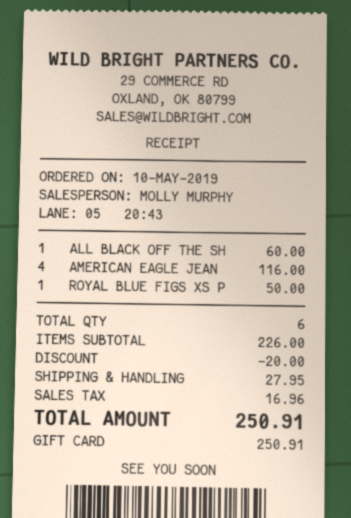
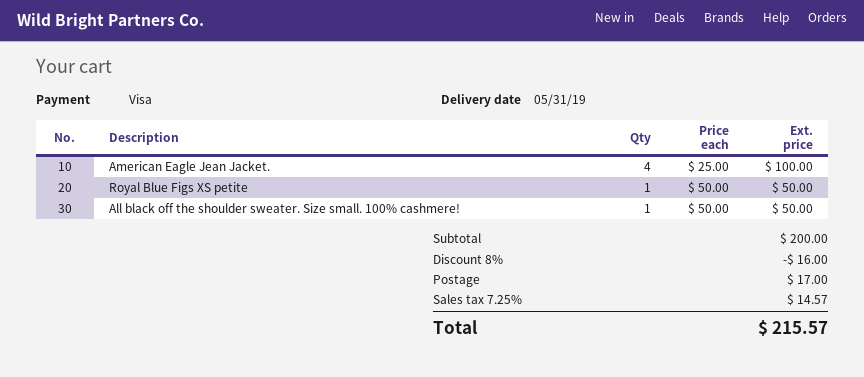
payment method: gift card -> Visa
ALL BLACK OFF THE SH: 1 for 60.00 -> 1 for 50.00
AMERICAN EAGLE JEAN: 4 for 116.00 -> 4 for 100.00
subtotal: 226.00 -> 200.00
discount: 20.00 -> 16.00
shipping: 27.95 -> 17.00
tax: 16.96 -> 14.57
total: 250.91 -> 215.57

